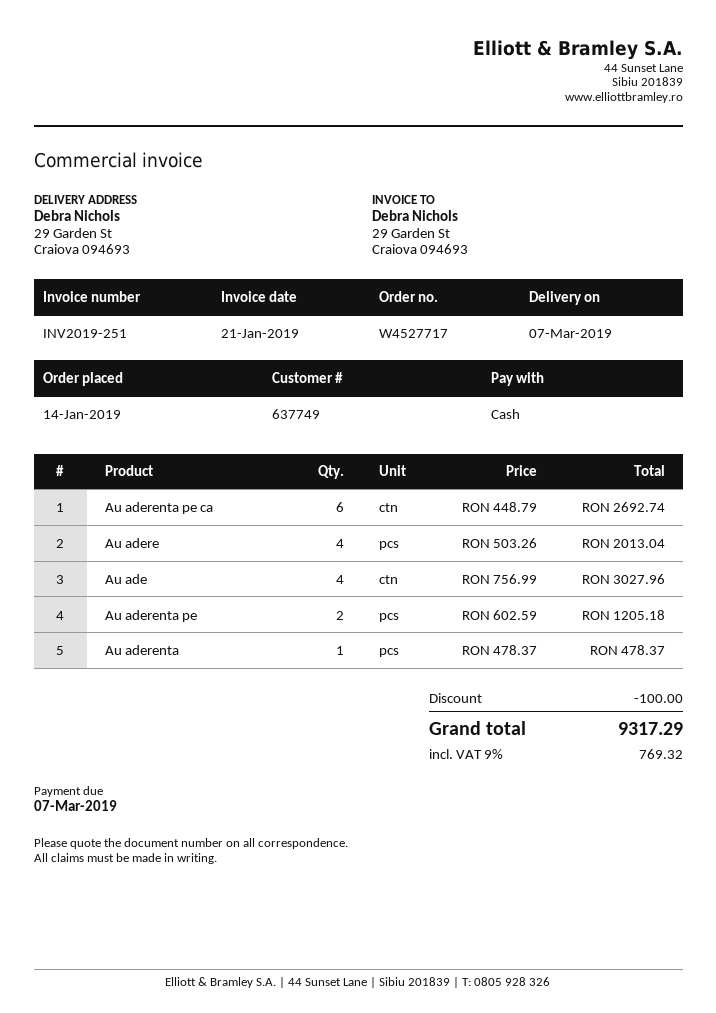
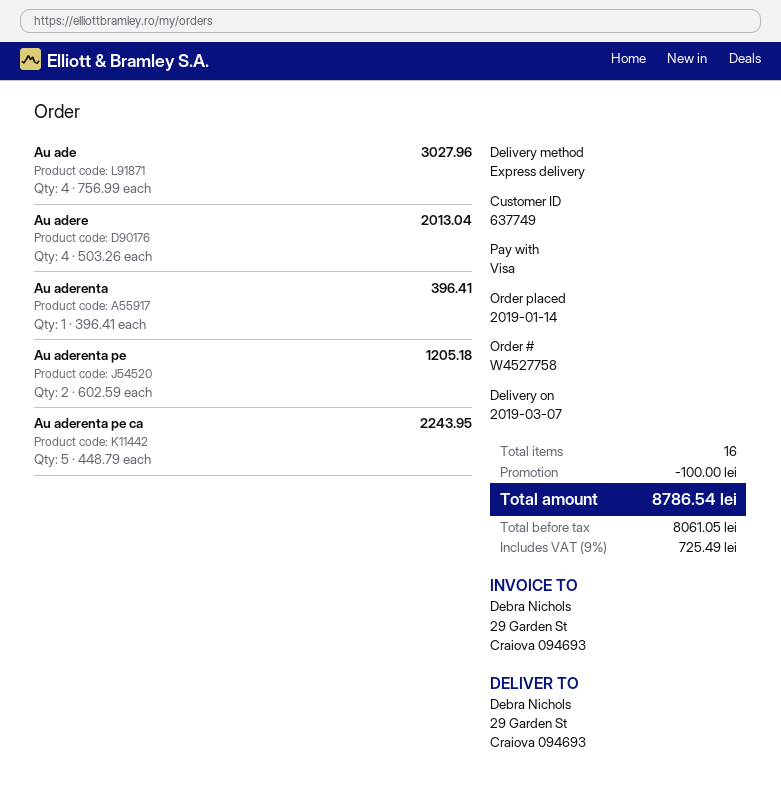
order number: W4527717 -> W4527758
payment method: cash -> Visa
Au aderenta pe ca: 6 x 448.79 = 2692.74 -> 5 x 448.79 = 2243.95
Au aderenta: 1 x 478.37 = 478.37 -> 1 x 396.41 = 396.41
tax: 9% = 769.32 -> 9% = 725.49
total: 9317.29 -> 8786.54

